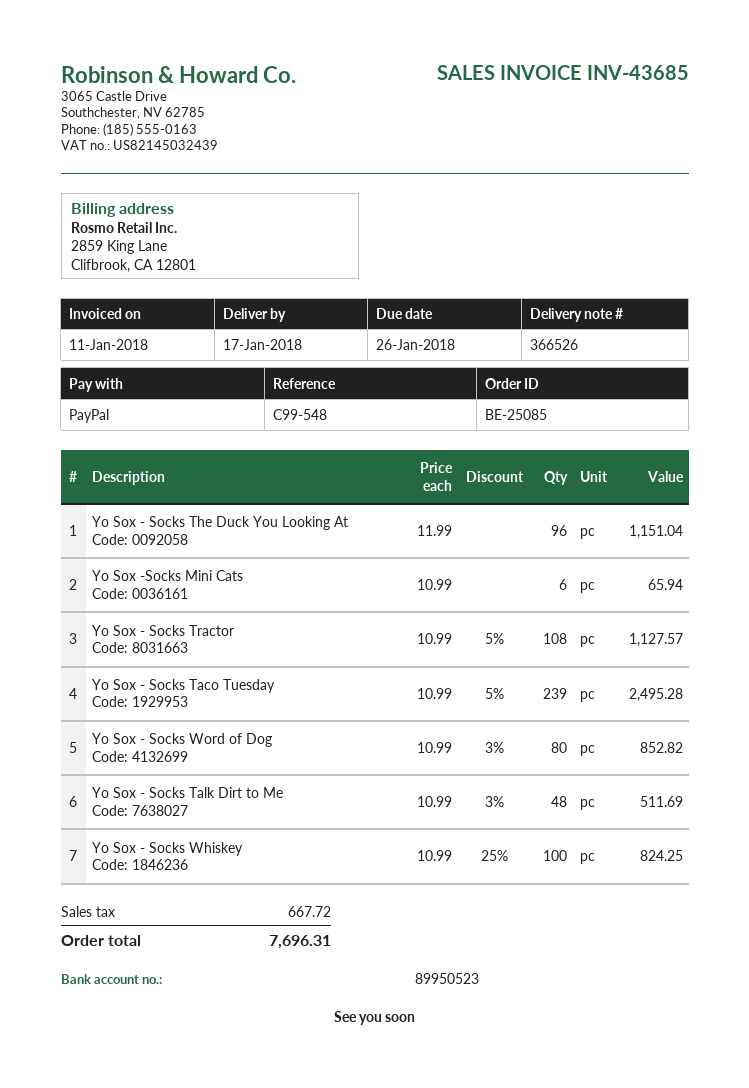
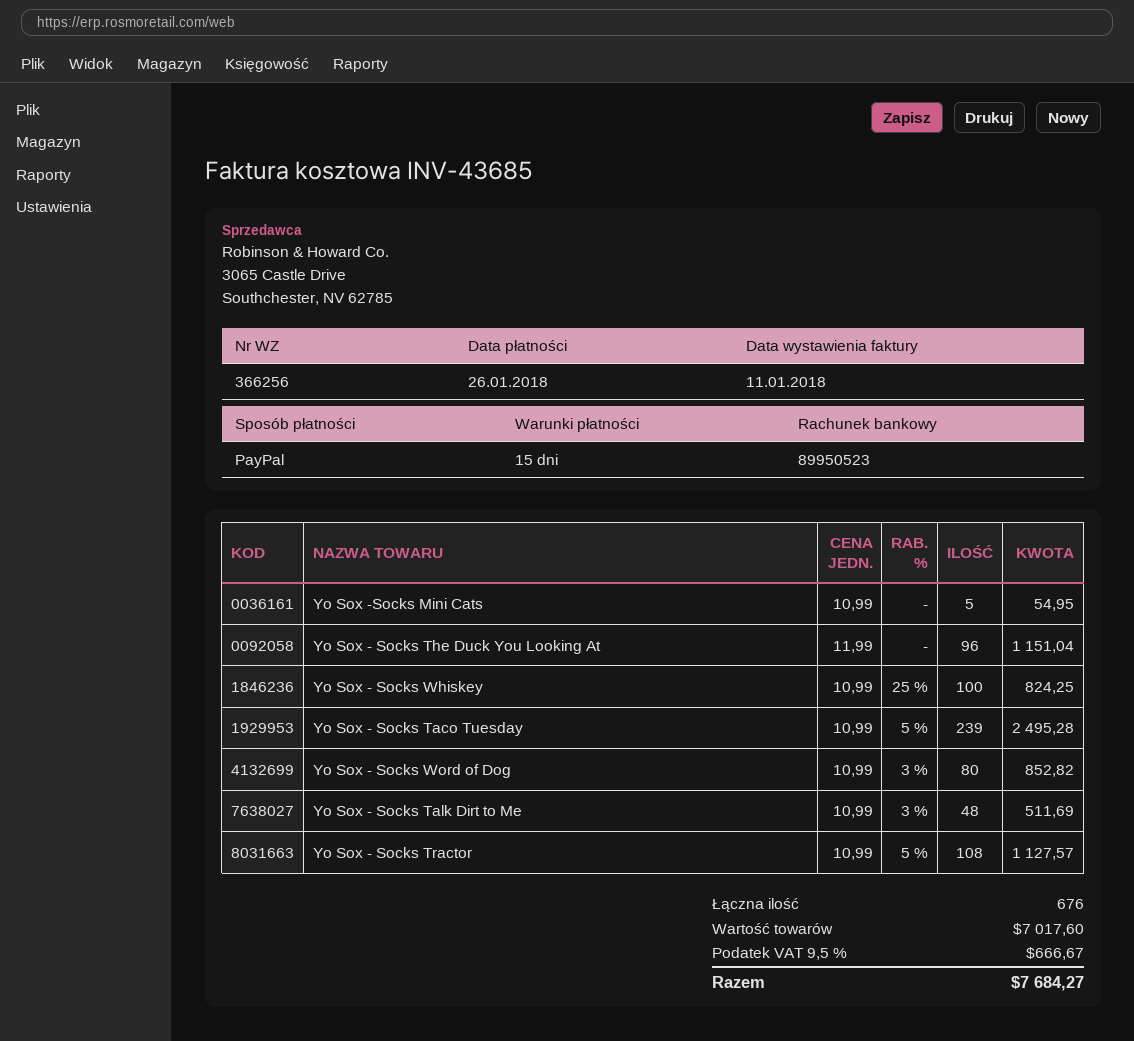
delivery note number: 366526 -> 366256
Yo Sox -Socks Mini Cats: 6 x 10.99 = 65.94 -> 5 x 10.99 = 54.95
tax: 667.72 -> 666.67
total: 7696.31 -> 7684.27

